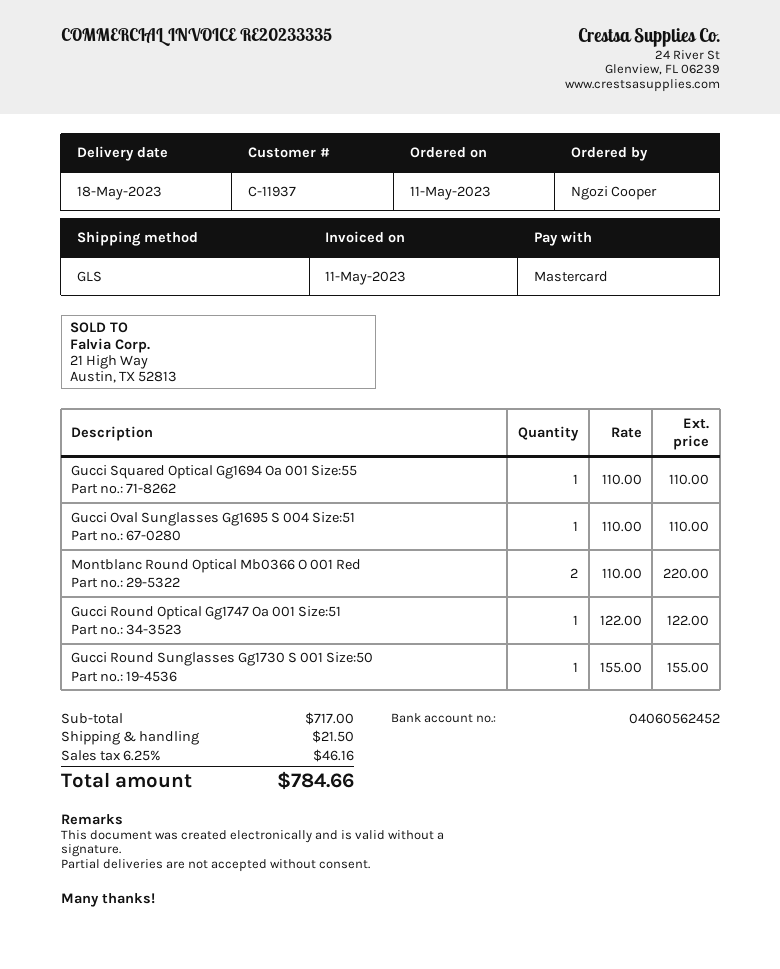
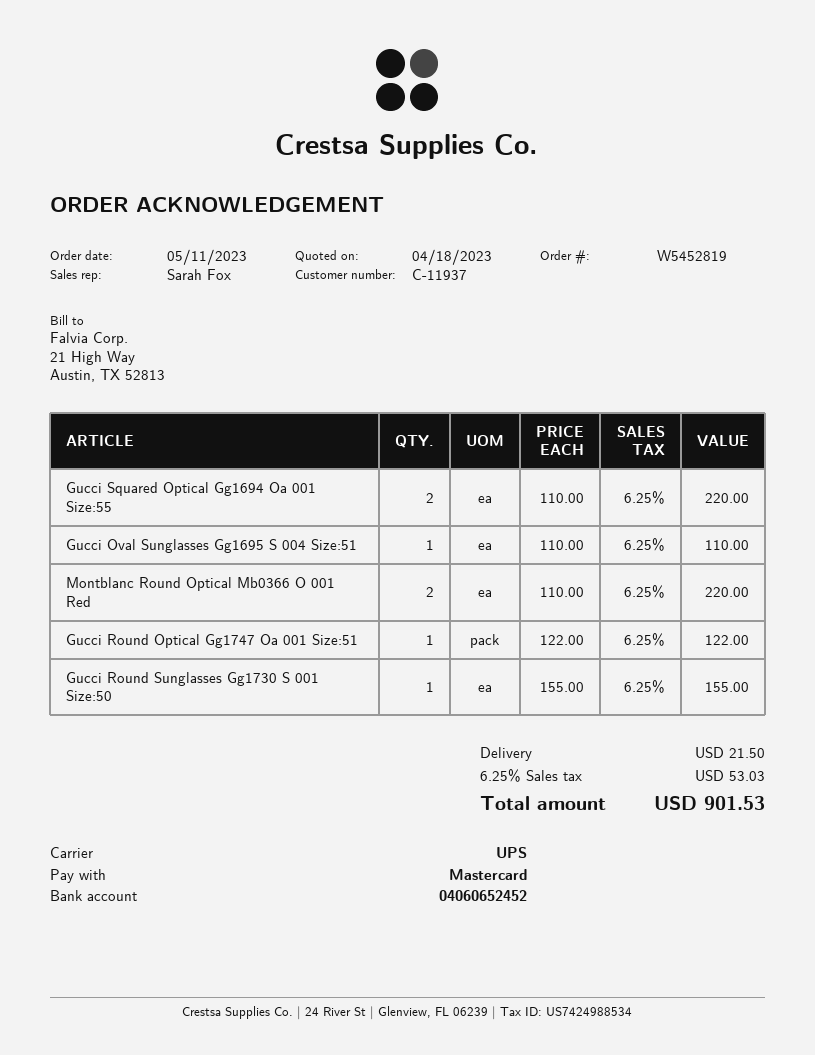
bank account: 04060562452 -> 04060652452
shipping method: GLS -> UPS
Gucci Squared Optical Gg1694 Oa 001 Size:55: 1 x 110.00 = 110.00 -> 2 x 110.00 = 220.00
tax: 6.25% = 46.16 -> 6.25% = 53.03
total: 784.66 -> 901.53

